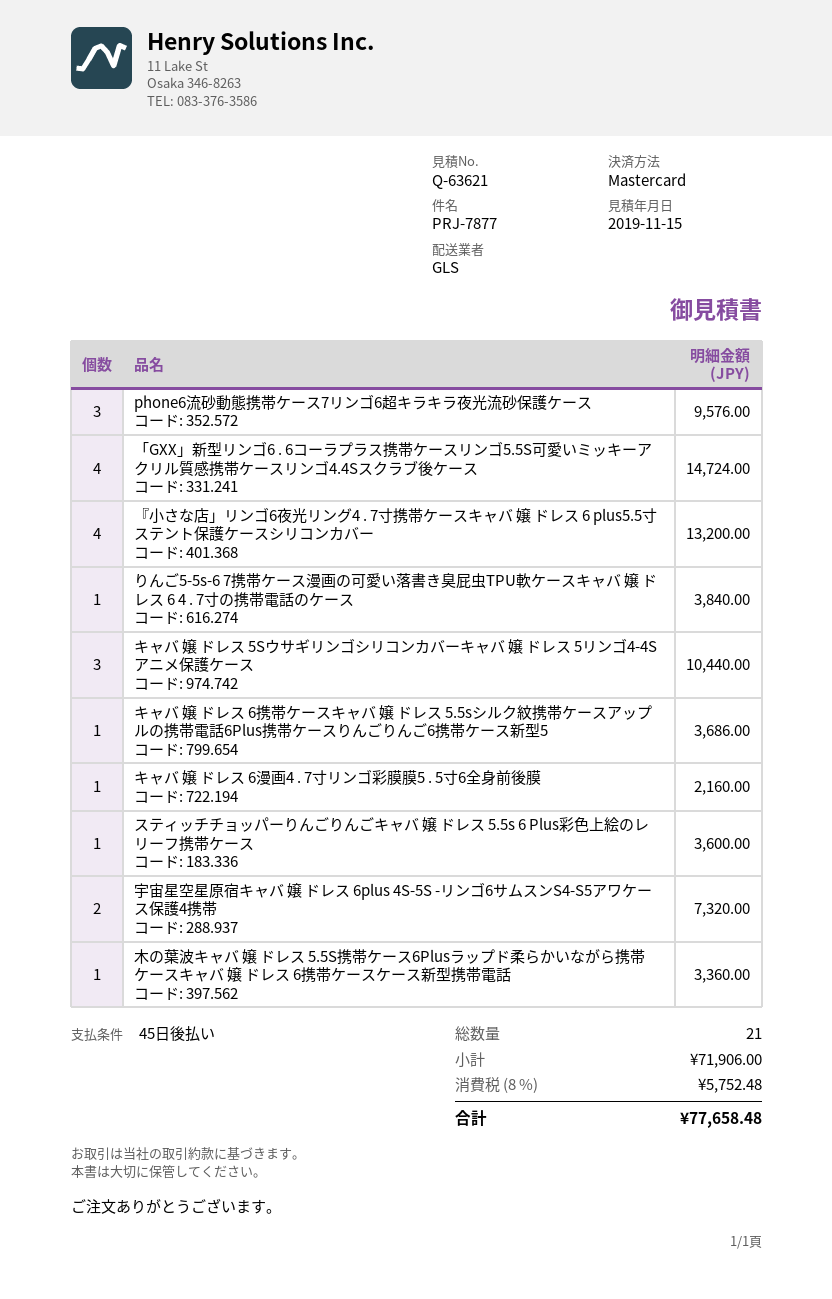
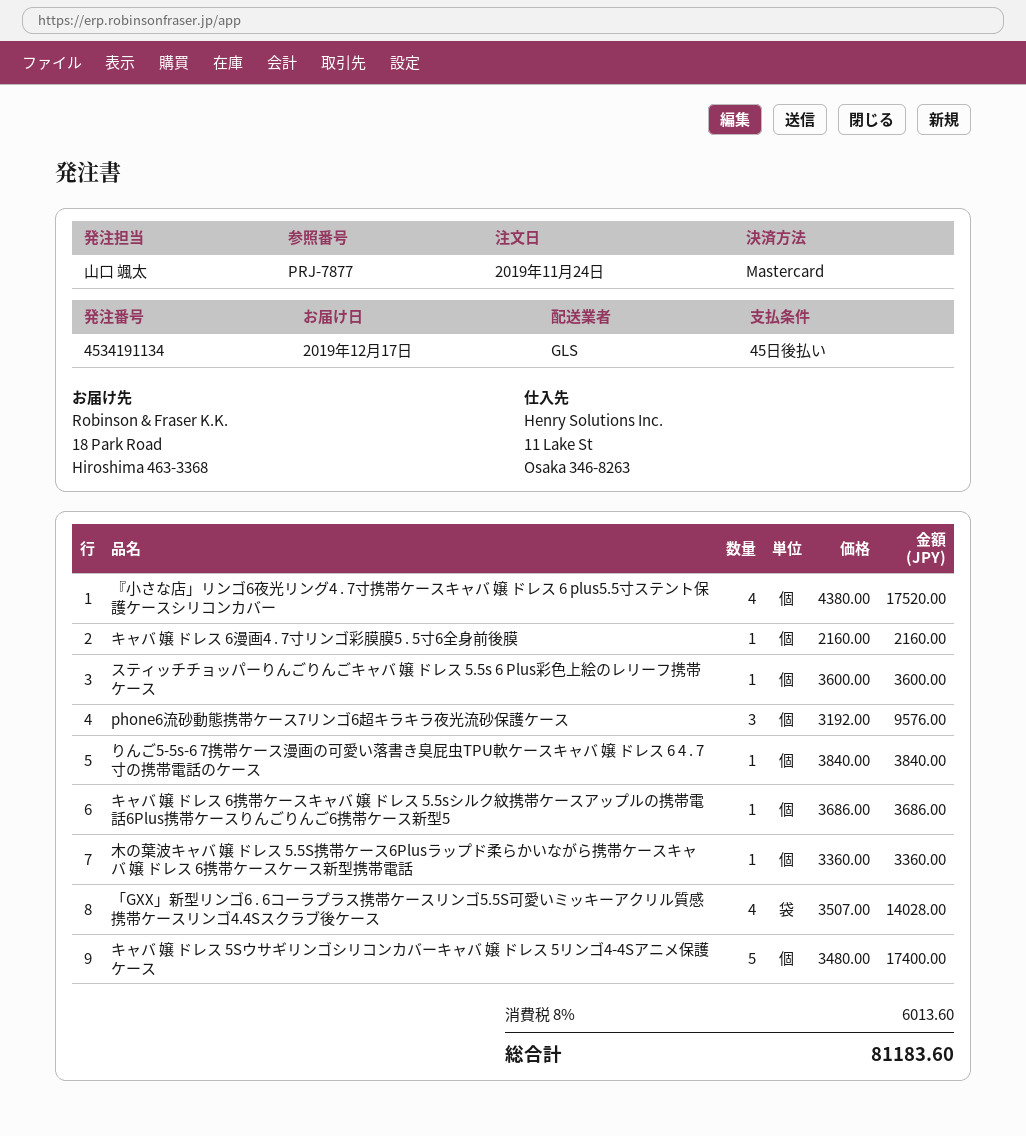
「GXX」新型リンゴ6 . 6コーラプラス携帯ケースリンゴ5.5S可愛いミッキーアクリル質感携帯ケースリンゴ4.4Sスクラブ後ケース: 4 for 14724.00 -> 4 for 14028.00
『小さな店」リンゴ6夜光リング4 . 7寸携帯ケースキャバ 嬢 ドレス 6 plus5.5寸ステント保護ケースシリコンカバー: 4 for 13200.00 -> 4 for 17520.00
キャバ 嬢 ドレス 5Sウサギリンゴシリコンカバーキャバ 嬢 ドレス 5リンゴ4-4Sアニメ保護ケース: 3 for 10440.00 -> 5 for 17400.00
宇宙星空星原宿キャバ 嬢 ドレス 6plus 4S-5S -リンゴ6サムスンS4-S5アワケース保護4携帯: 2 for 7320.00 -> none
tax: 8% = 5752.48 -> 8% = 6013.60
total: 77658.48 -> 81183.60

